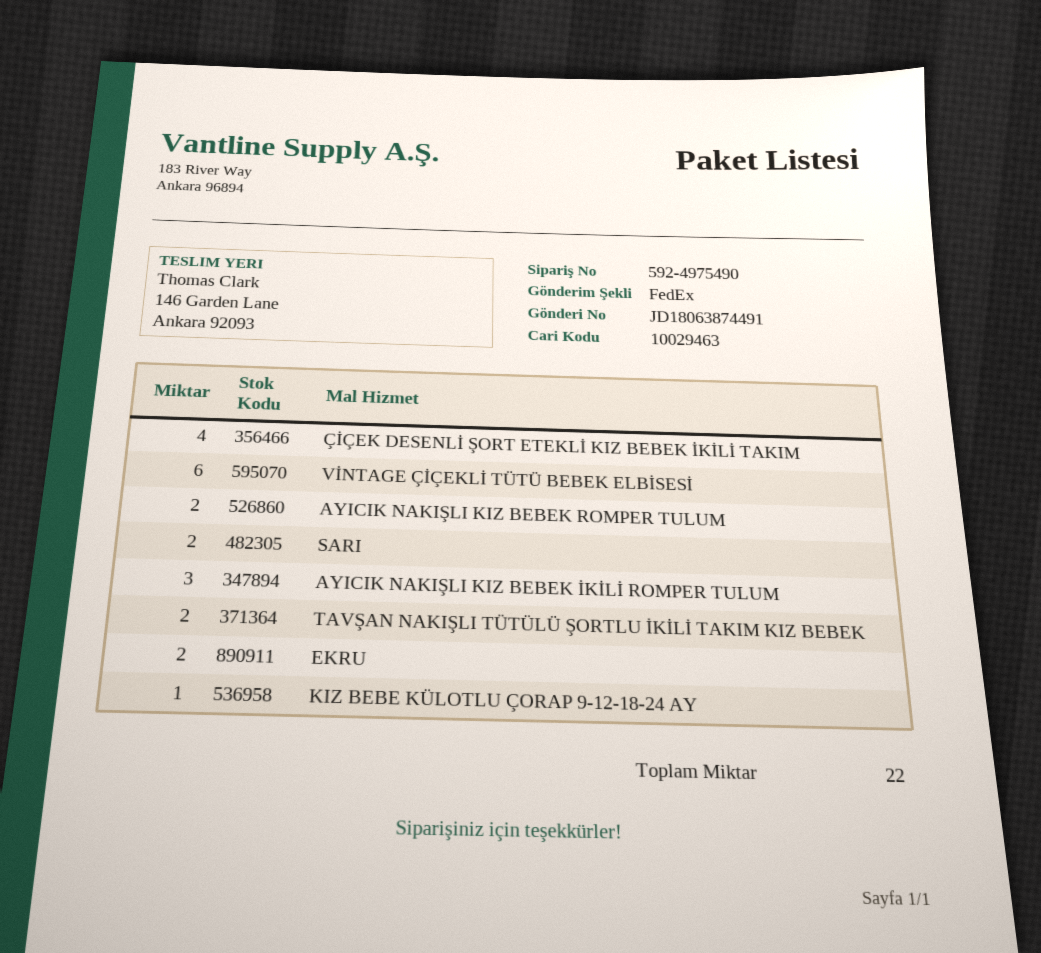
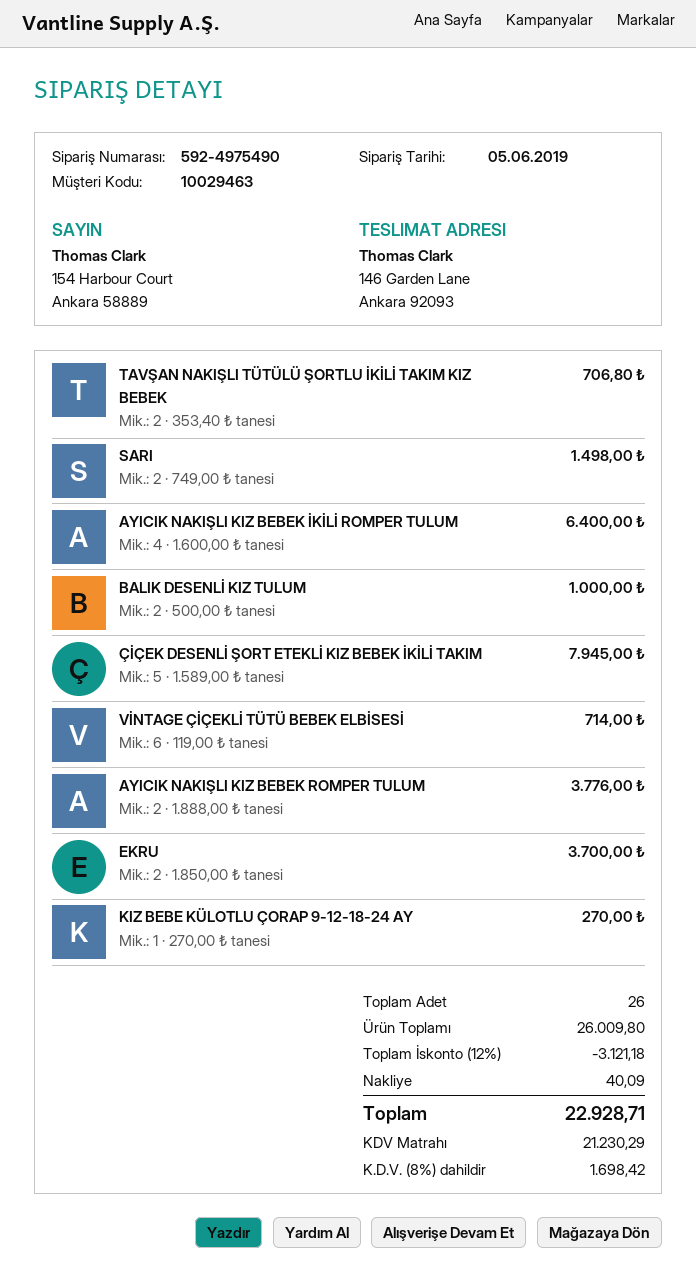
ÇİÇEK DESENLİ ŞORT ETEKLİ KIZ BEBEK İKİLİ TAKIM: 4 -> 5
AYICIK NAKIŞLI KIZ BEBEK İKİLİ ROMPER TULUM: 3 -> 4
BALIK DESENLİ KIZ TULUM: none -> 2
total quantity: 22 -> 26

